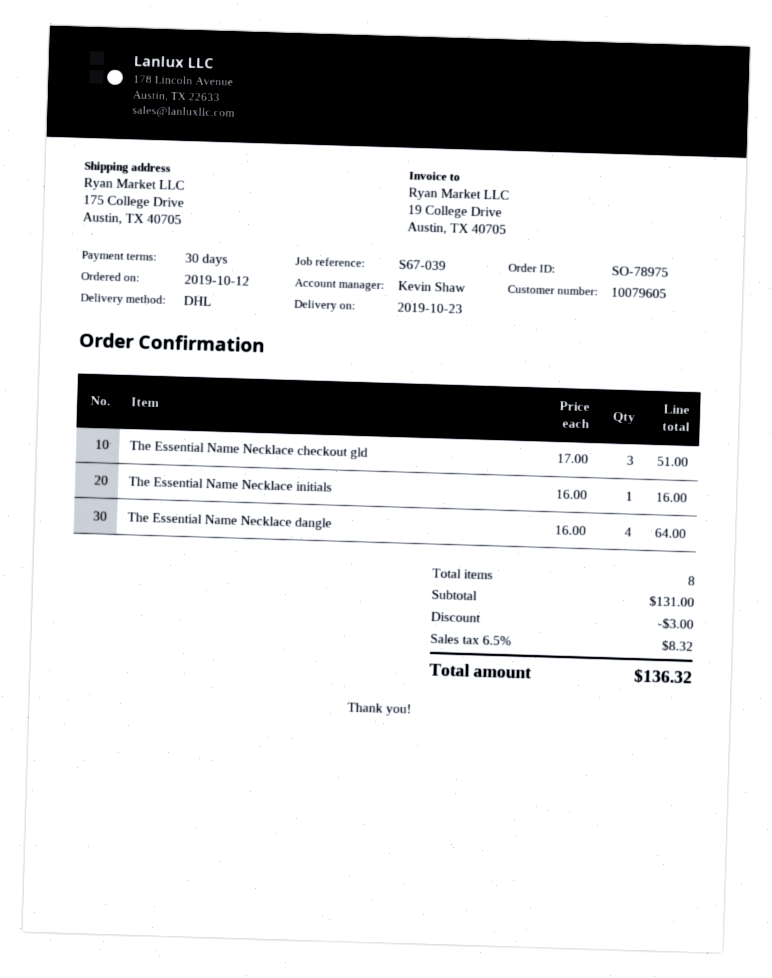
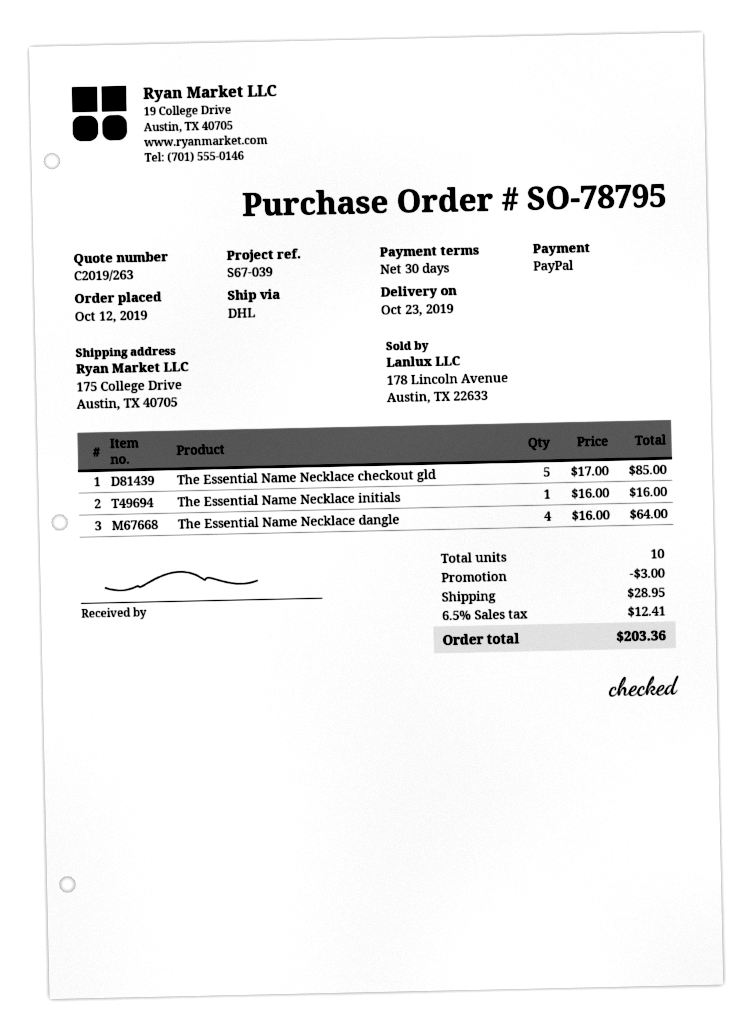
order number: SO-78975 -> SO-78795
The Essential Name Necklace checkout gld: 3 x 17.00 = 51.00 -> 5 x 17.00 = 85.00
total quantity: 8 -> 10
shipping: none -> 28.95
tax: 6.5% = 8.32 -> 6.5% = 12.41
total: 136.32 -> 203.36

